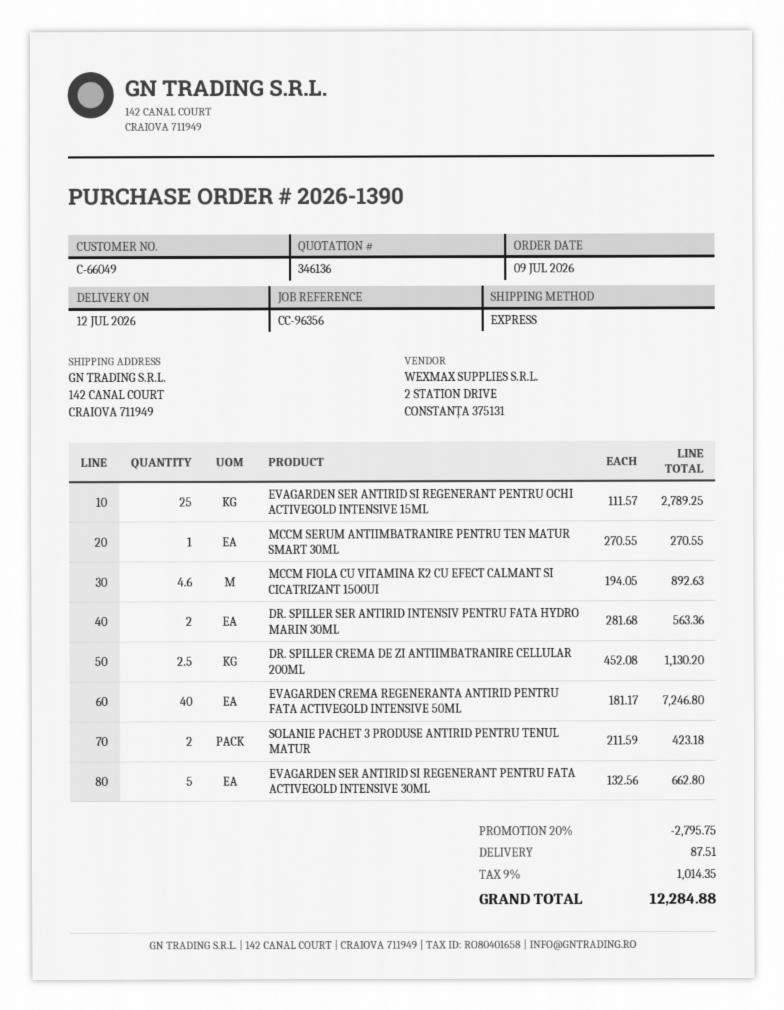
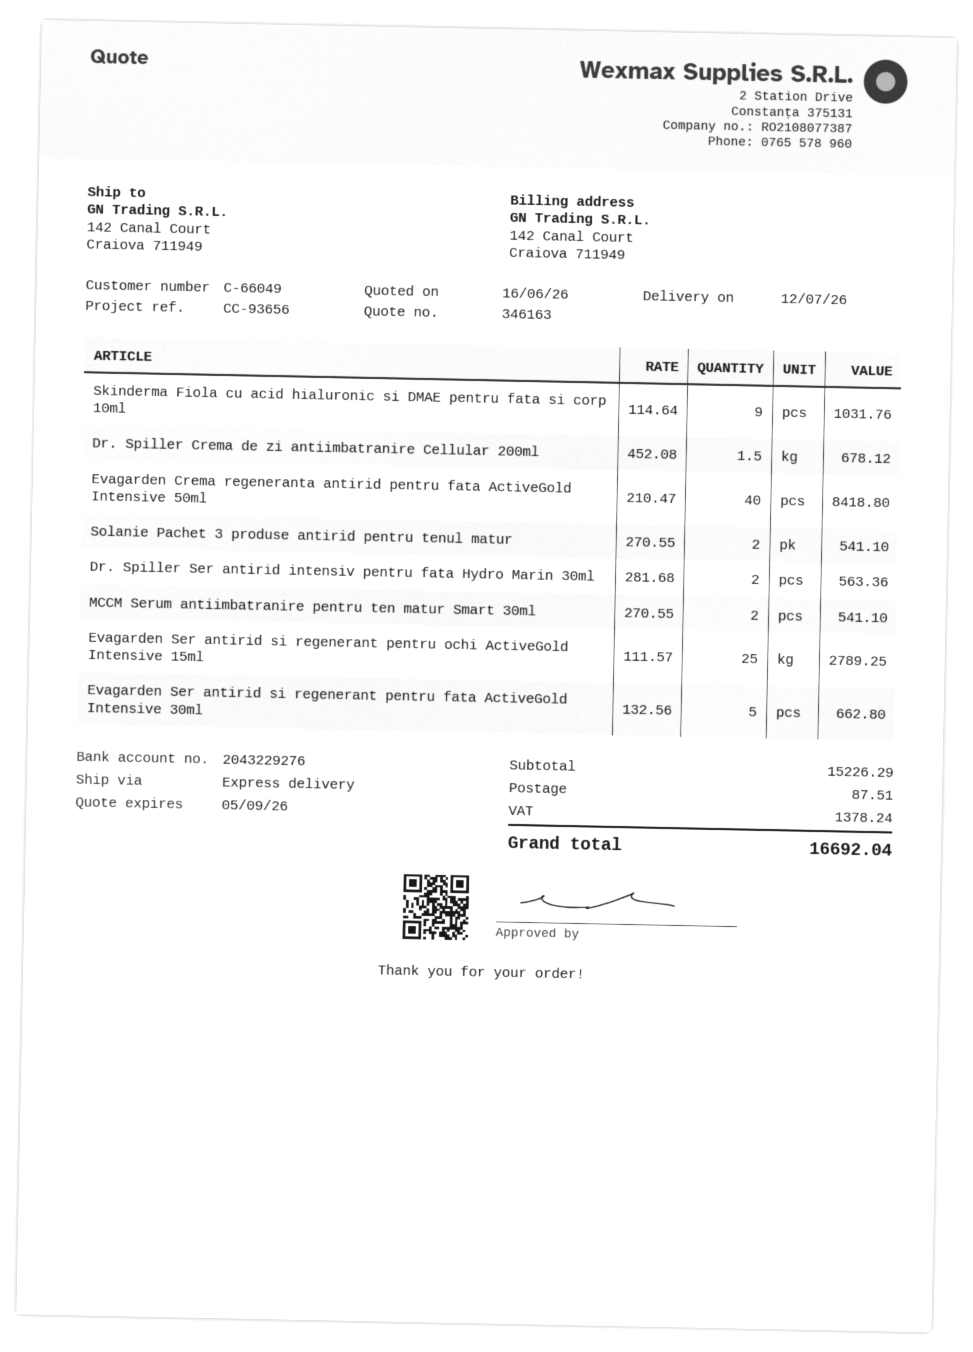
quote number: 346136 -> 346163
reference: CC-96356 -> CC-93656
MCCM SERUM ANTIIMBATRANIRE PENTRU TEN MATUR SMART 30ML: 1 x 270.55 = 270.55 -> 2 x 270.55 = 541.10
MCCM FIOLA CU VITAMINA K2 CU EFECT CALMANT SI CICATRIZANT 1500UI: 4.6 x 194.05 = 892.63 -> none
DR. SPILLER CREMA DE ZI ANTIIMBATRANIRE CELLULAR 200ML: 2.5 x 452.08 = 1130.20 -> 1.5 x 452.08 = 678.12
EVAGARDEN CREMA REGENERANTA ANTIRID PENTRU FATA ACTIVEGOLD INTENSIVE 50ML: 40 x 181.17 = 7246.80 -> 40 x 210.47 = 8418.80
SOLANIE PACHET 3 PRODUSE ANTIRID PENTRU TENUL MATUR: 2 x 211.59 = 423.18 -> 2 x 270.55 = 541.10
Skinderma Fiola cu acid hialuronic si DMAE pentru fata si corp 10ml: none -> 9 x 114.64 = 1031.76
discount: 20% = 2795.75 -> none
tax: 1014.35 -> 1378.24
total: 12284.88 -> 16692.04

